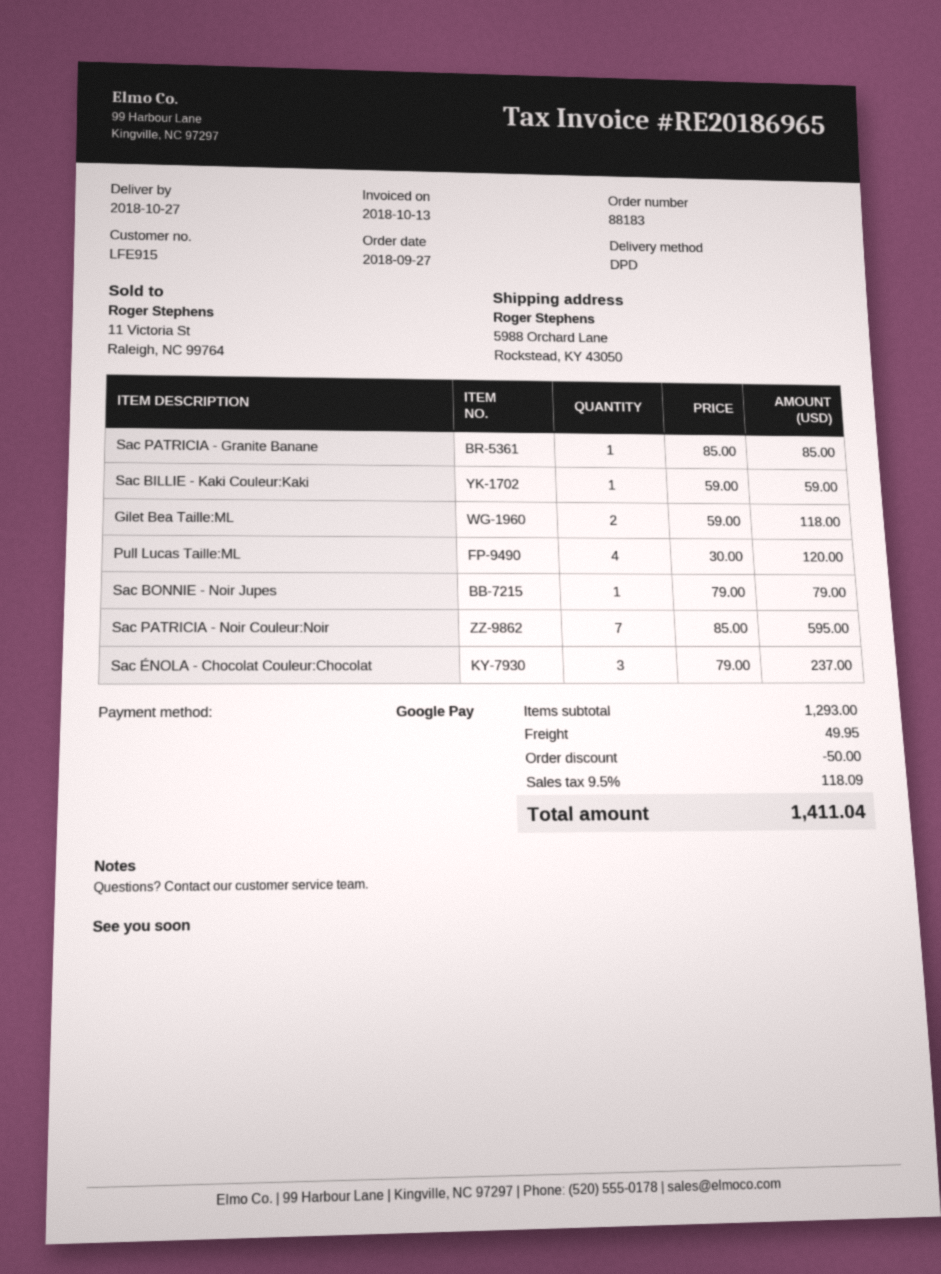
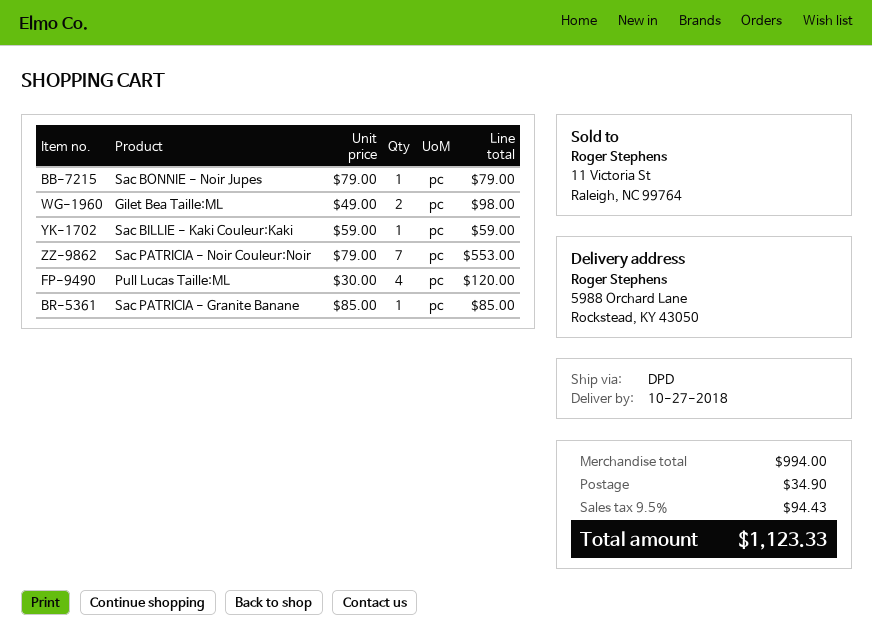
Gilet Bea Taille:ML: 2 x 59.00 = 118.00 -> 2 x 49.00 = 98.00
Sac PATRICIA - Noir Couleur:Noir: 7 x 85.00 = 595.00 -> 7 x 79.00 = 553.00
Sac ÉNOLA - Chocolat Couleur:Chocolat: 3 x 79.00 = 237.00 -> none
subtotal: 1293.00 -> 994.00
discount: 50.00 -> none
shipping: 49.95 -> 34.90
tax: 9.5% = 118.09 -> 9.5% = 94.43
total: 1411.04 -> 1123.33

